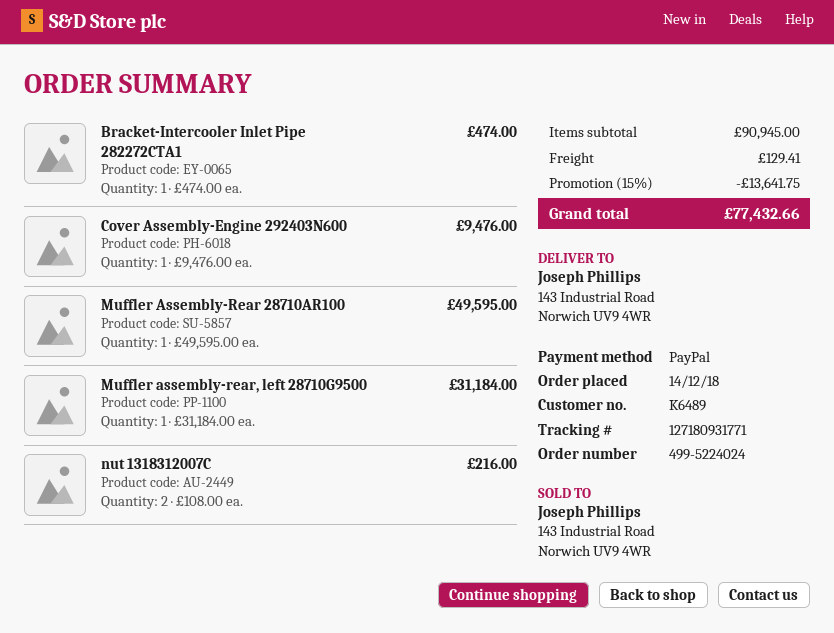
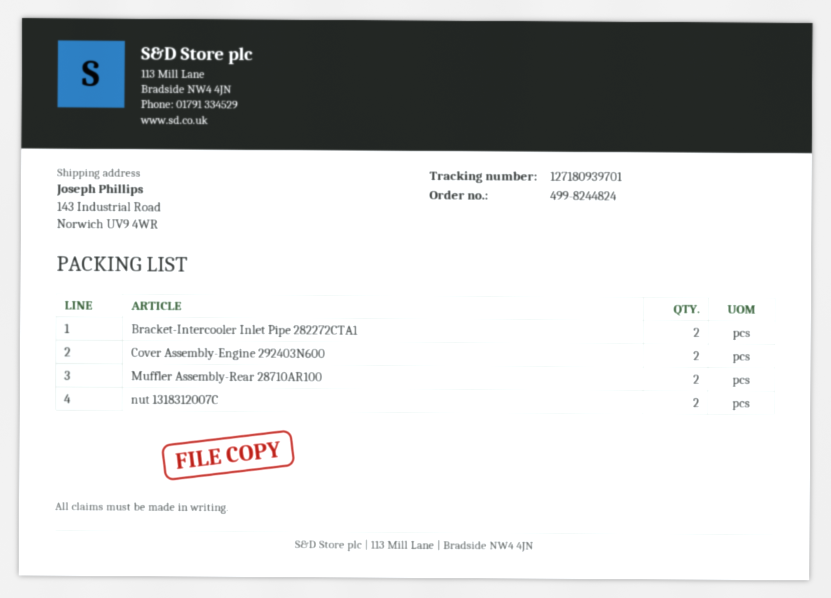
order number: 499-5224024 -> 499-8244824
tracking number: 127180931771 -> 127180939701
Bracket-Intercooler Inlet Pipe 282272CTA1: 1 -> 2
Cover Assembly-Engine 292403N600: 1 -> 2
Muffler Assembly-Rear 28710AR100: 1 -> 2
Muffler assembly-rear, left 28710G9500: 1 -> none

